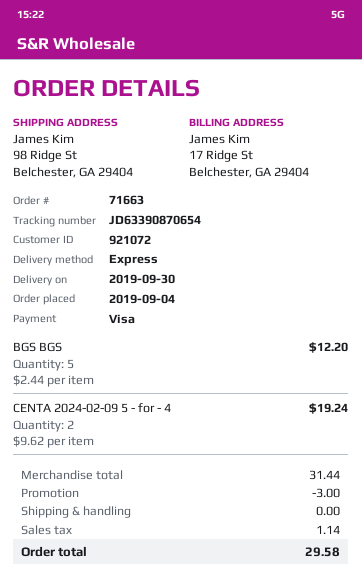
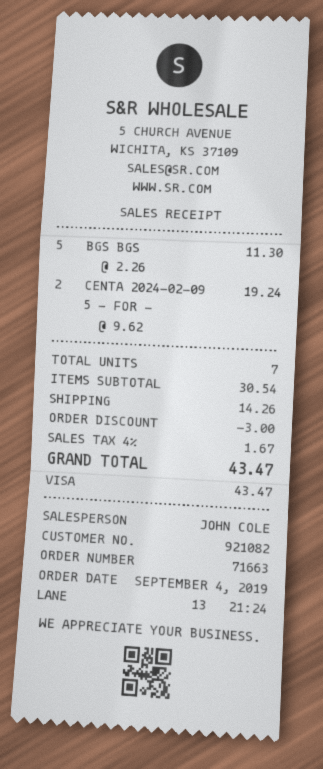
customer number: 921072 -> 921082
BGS BGS: 5 x 2.44 = 12.20 -> 5 x 2.26 = 11.30
subtotal: 31.44 -> 30.54
shipping: 0.00 -> 14.26
tax: 1.14 -> 1.67
total: 29.58 -> 43.47

